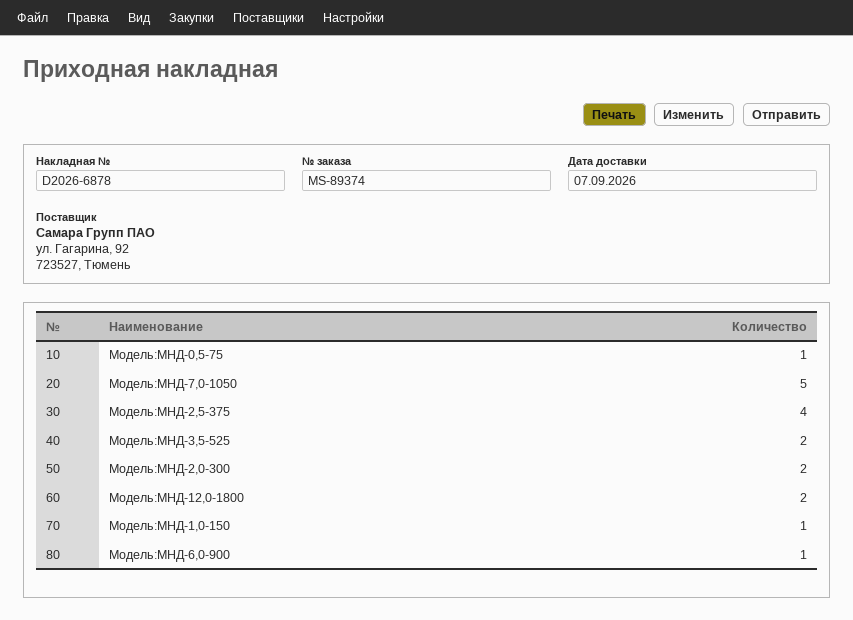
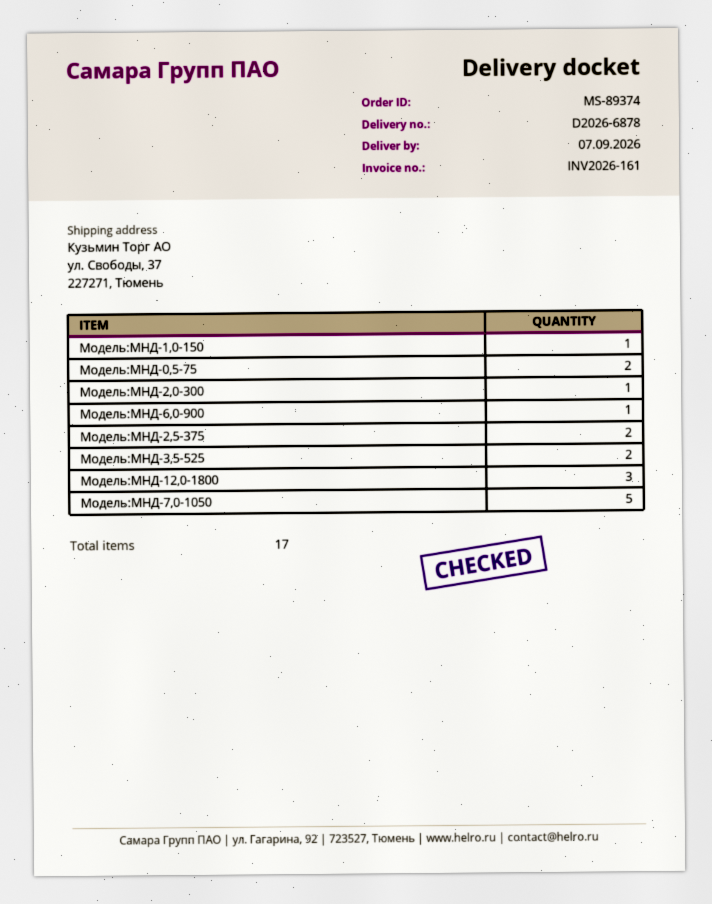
Модель:МНД-0,5-75: 1 -> 2
Модель:МНД-2,5-375: 4 -> 2
Модель:МНД-2,0-300: 2 -> 1
Модель:МНД-12,0-1800: 2 -> 3

